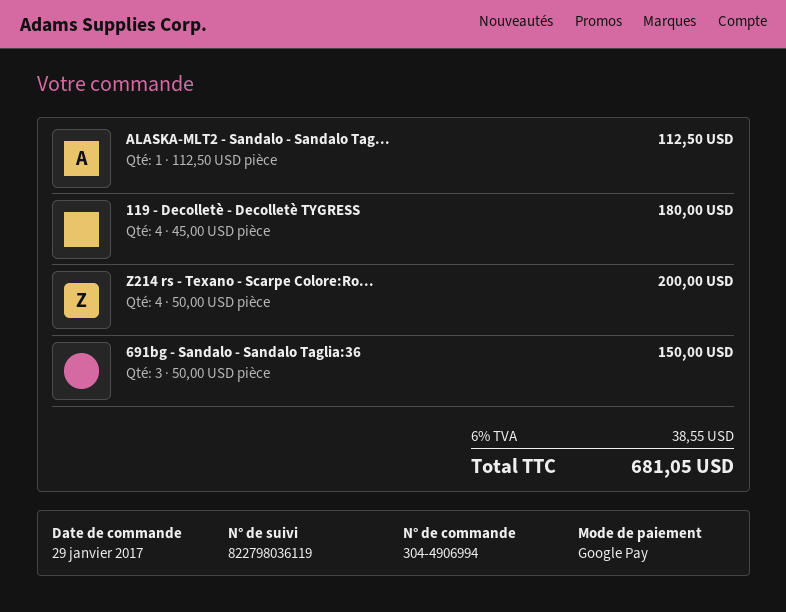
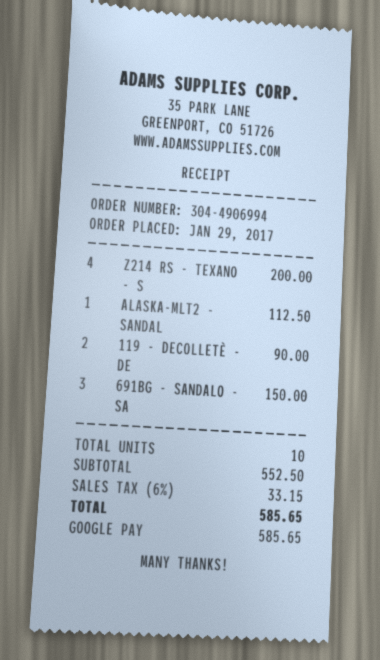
119 - Decolletè - Decolletè TYGRESS: 4 for 180.00 -> 2 for 90.00
tax: 6% = 38.55 -> 6% = 33.15
total: 681.05 -> 585.65

